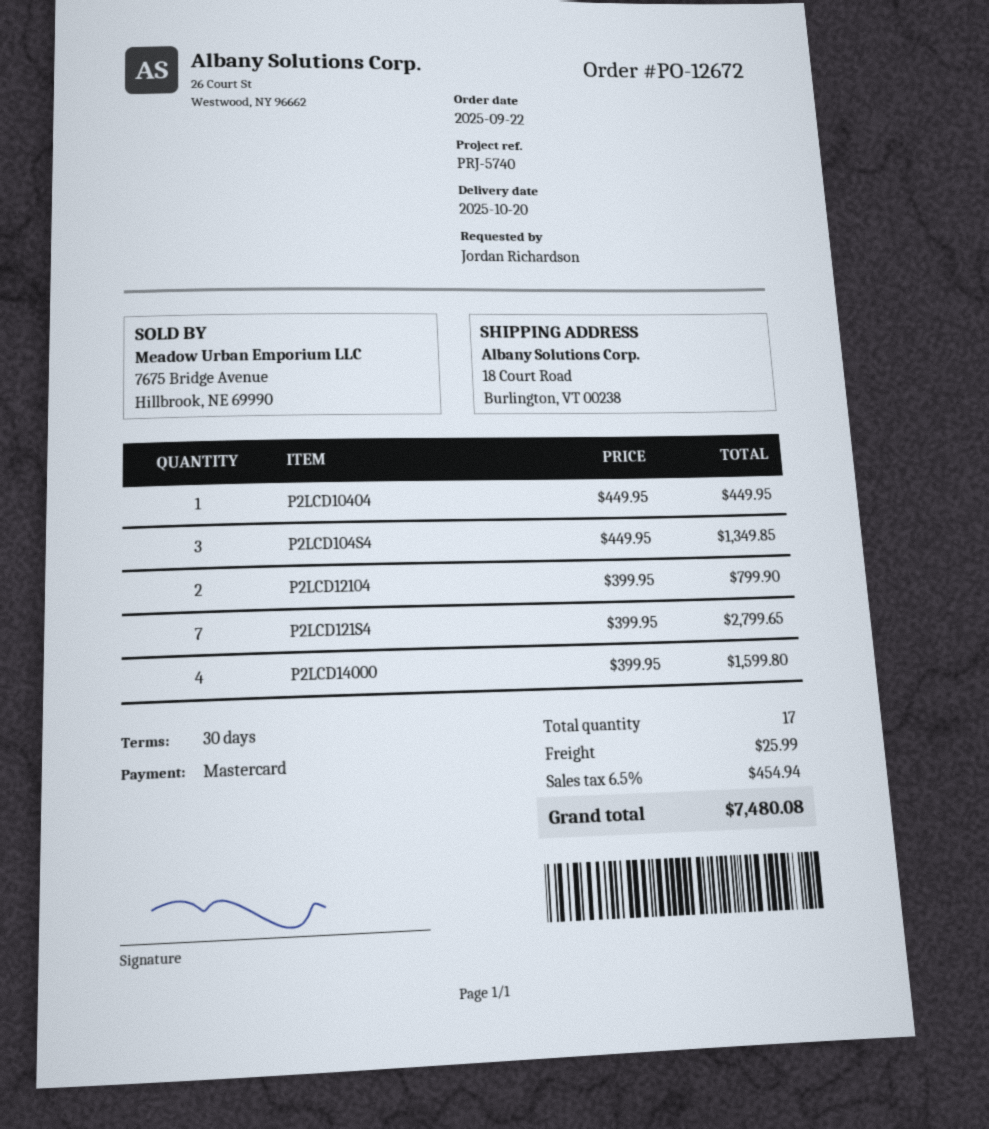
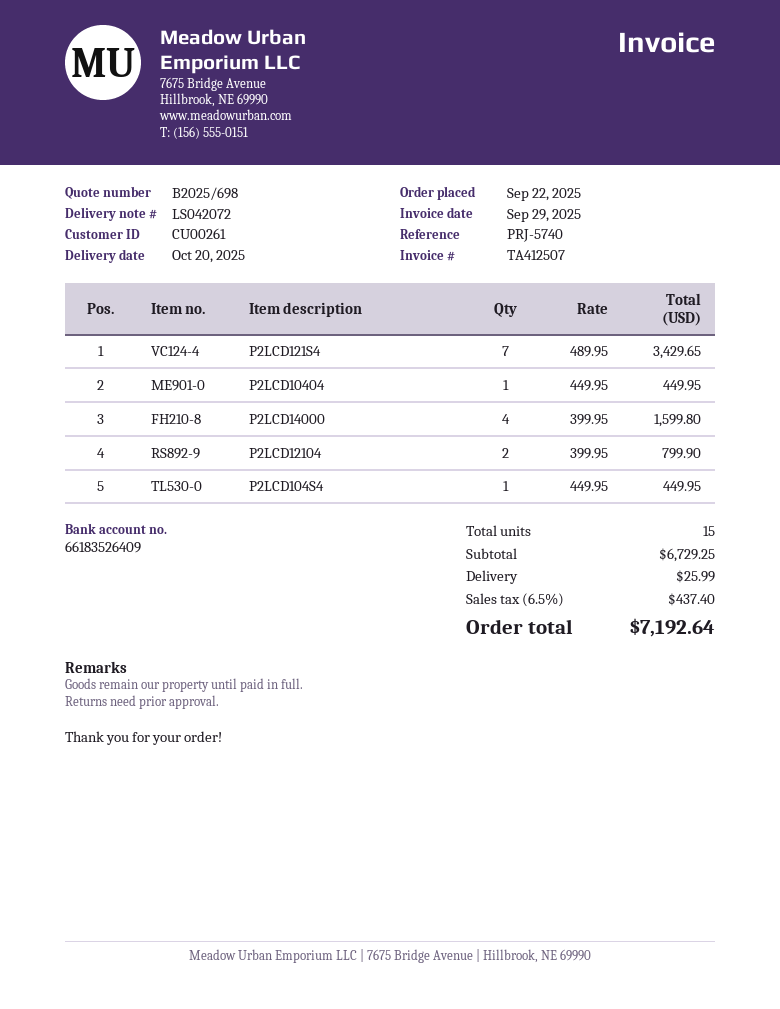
P2LCD104S4: 3 x 449.95 = 1349.85 -> 1 x 449.95 = 449.95
P2LCD121S4: 7 x 399.95 = 2799.65 -> 7 x 489.95 = 3429.65
total quantity: 17 -> 15
tax: 6.5% = 454.94 -> 6.5% = 437.40
total: 7480.08 -> 7192.64

